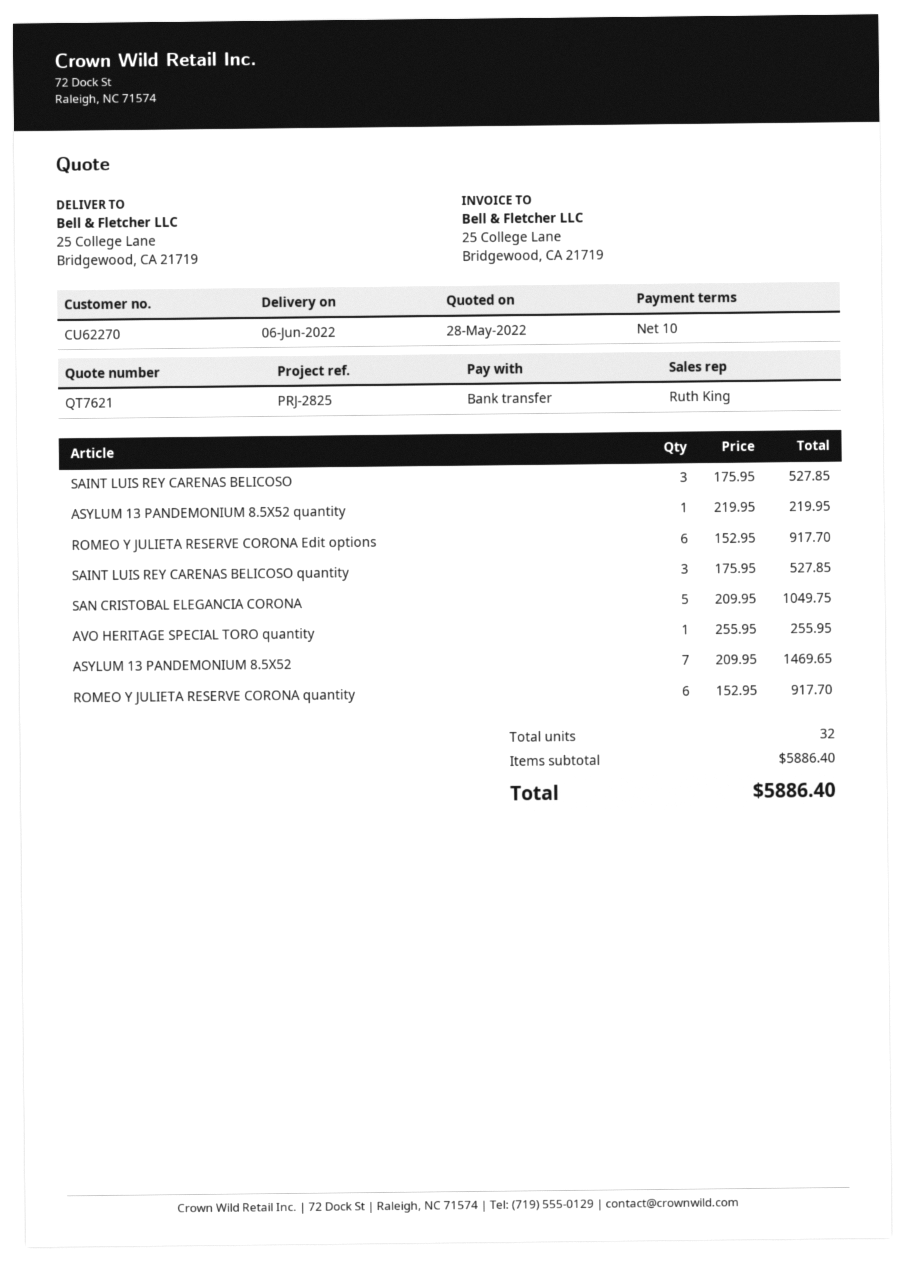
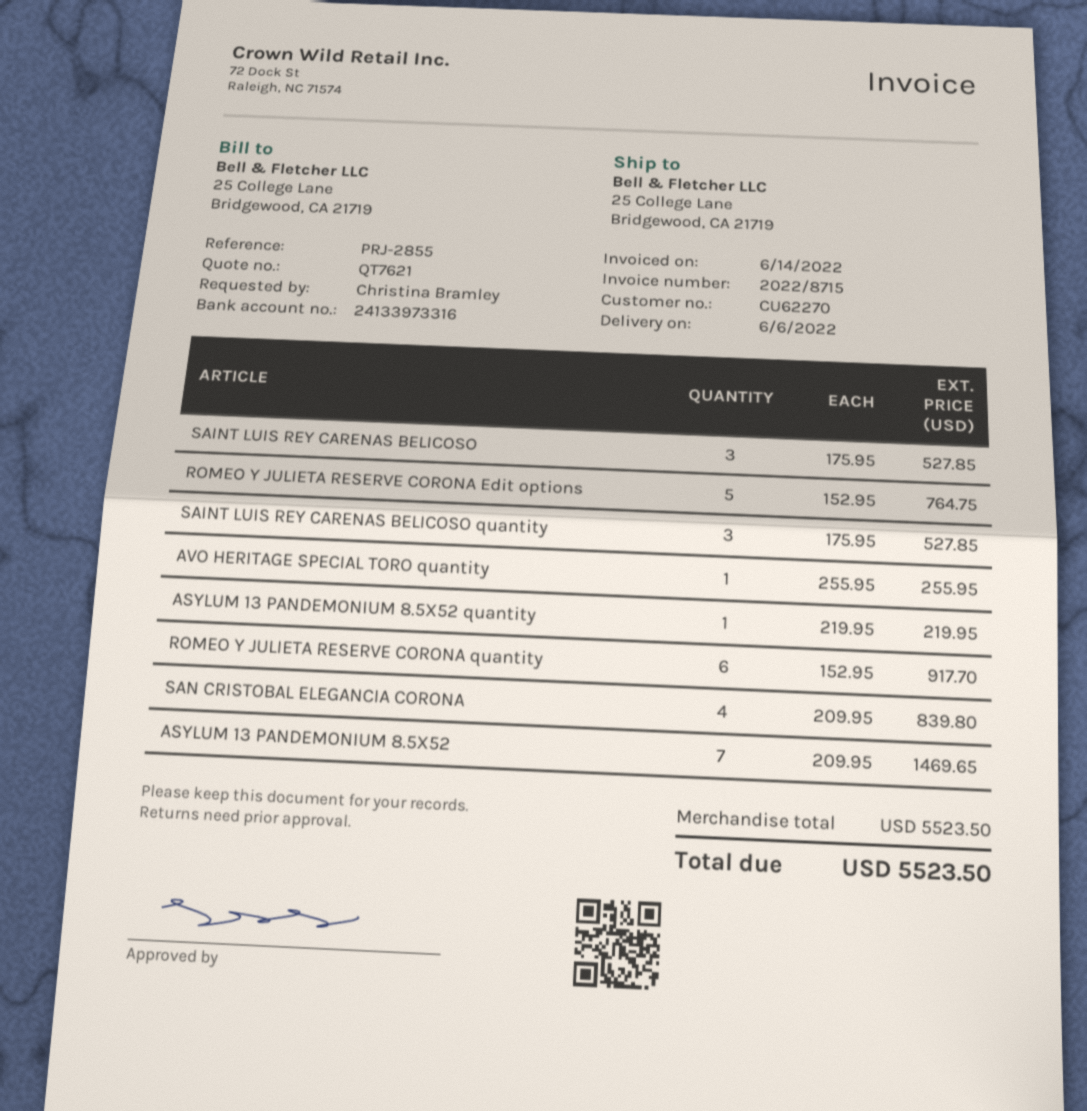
reference: PRJ-2825 -> PRJ-2855
ROMEO Y JULIETA RESERVE CORONA Edit options: 6 x 152.95 = 917.70 -> 5 x 152.95 = 764.75
SAN CRISTOBAL ELEGANCIA CORONA: 5 x 209.95 = 1049.75 -> 4 x 209.95 = 839.80
subtotal: 5886.40 -> 5523.50
total: 5886.40 -> 5523.50

